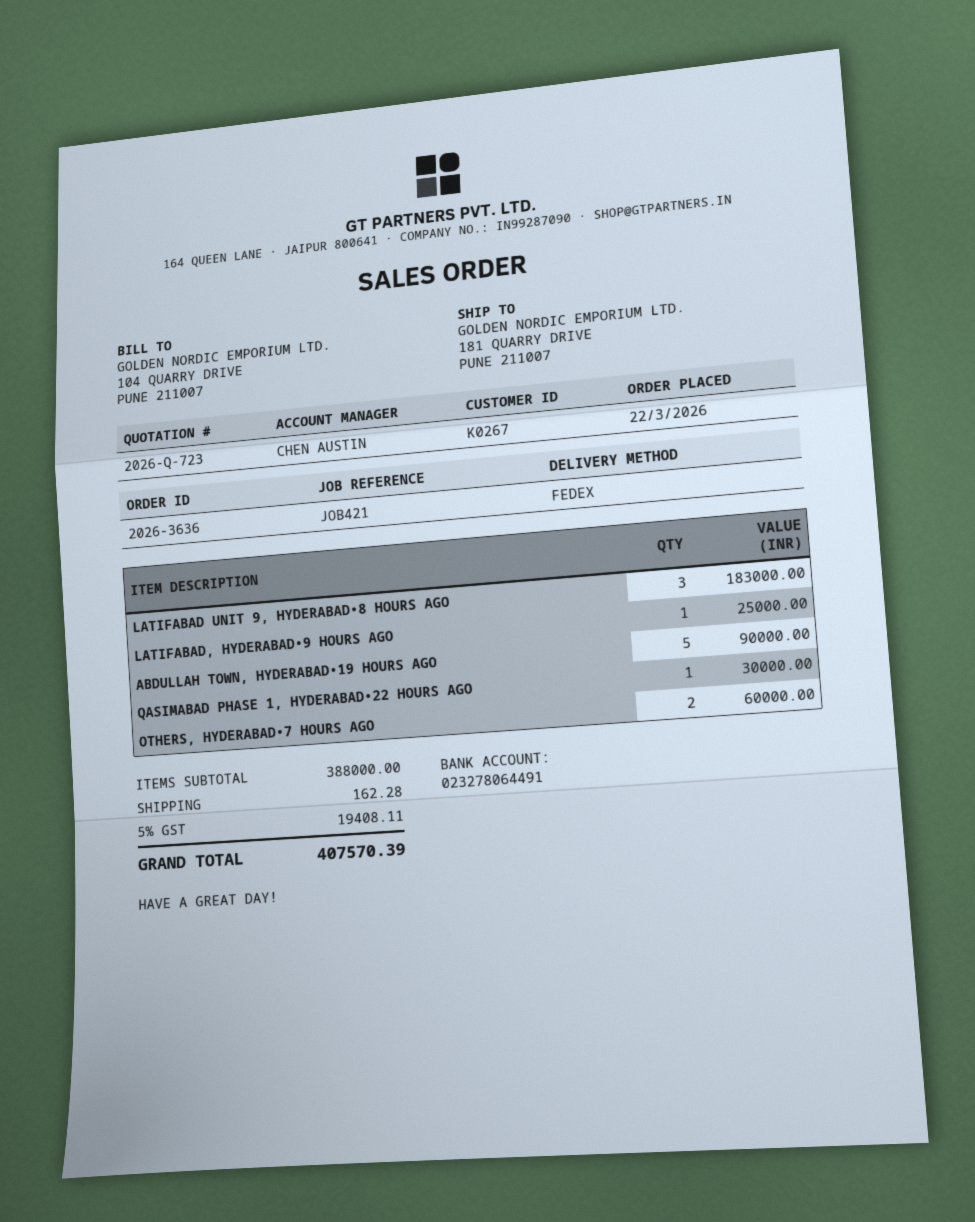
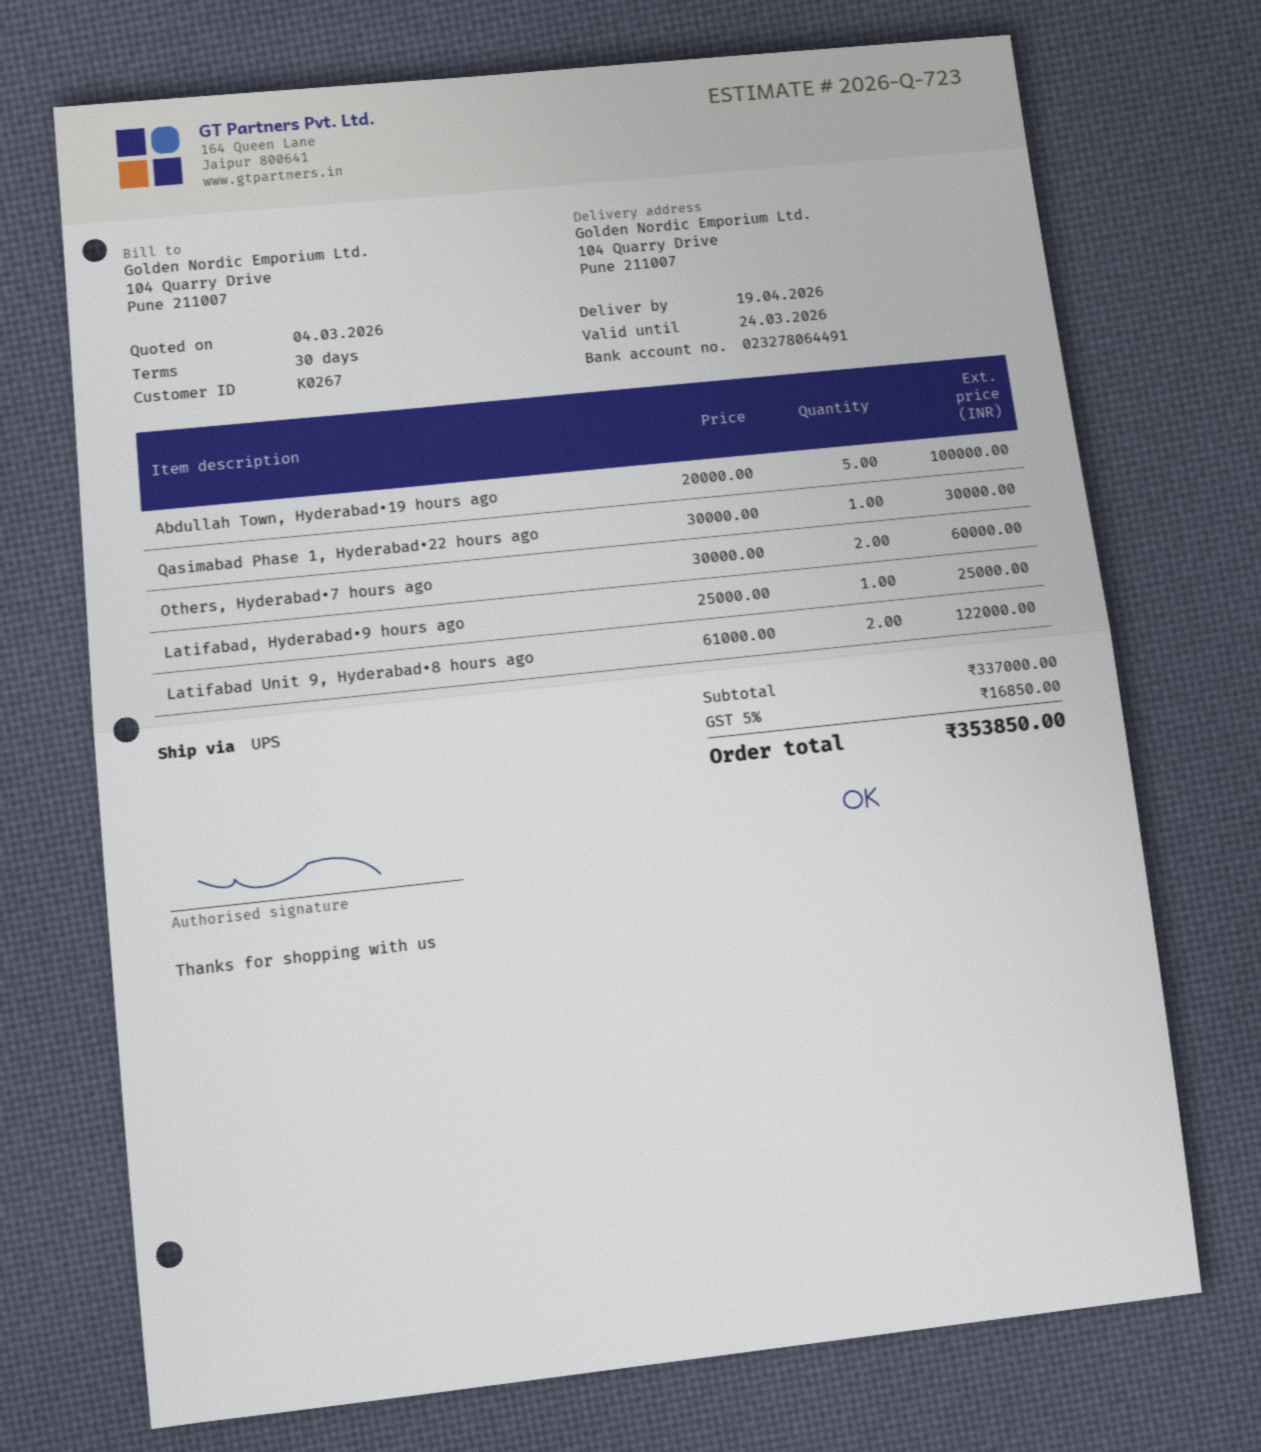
shipping method: FedEx -> UPS
ship to: 181 QUARRY DRIVE, PUNE 211007 -> 104 Quarry Drive, Pune 211007
LATIFABAD UNIT 9, HYDERABAD•8 HOURS AGO: 3 for 183000.00 -> 2 for 122000.00
ABDULLAH TOWN, HYDERABAD•19 HOURS AGO: 5 for 90000.00 -> 5 for 100000.00
subtotal: 388000.00 -> 337000.00
shipping: 162.28 -> none
tax: 5% = 19408.11 -> 5% = 16850.00
total: 407570.39 -> 353850.00

